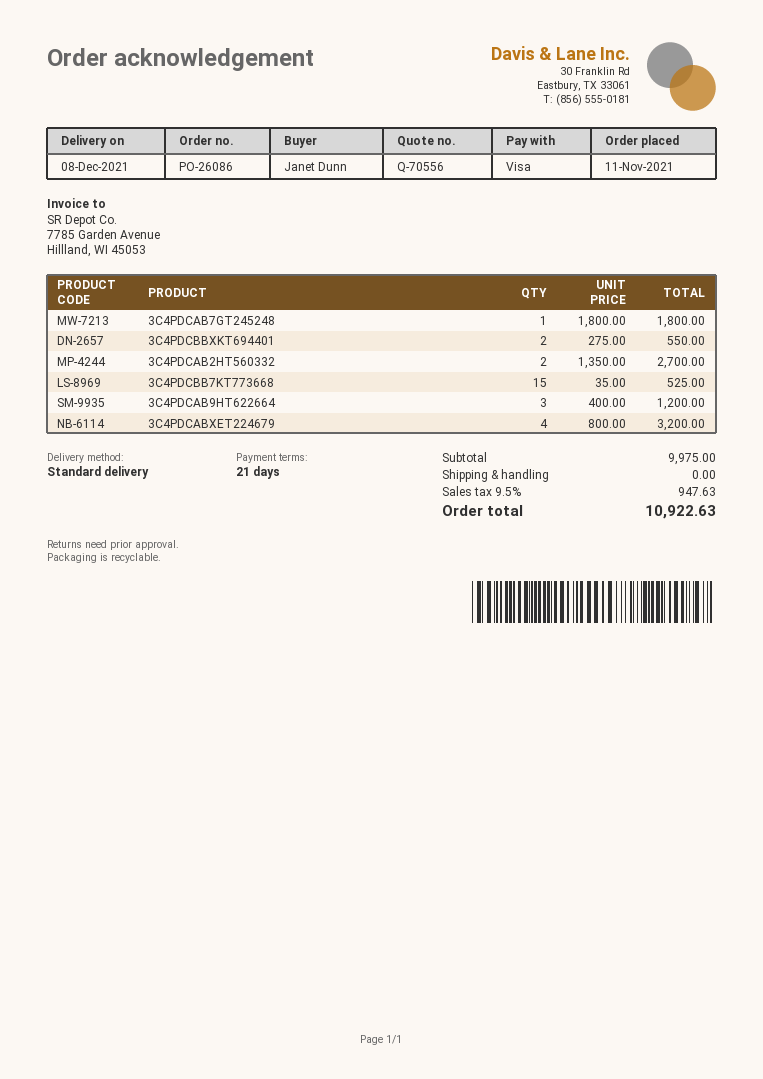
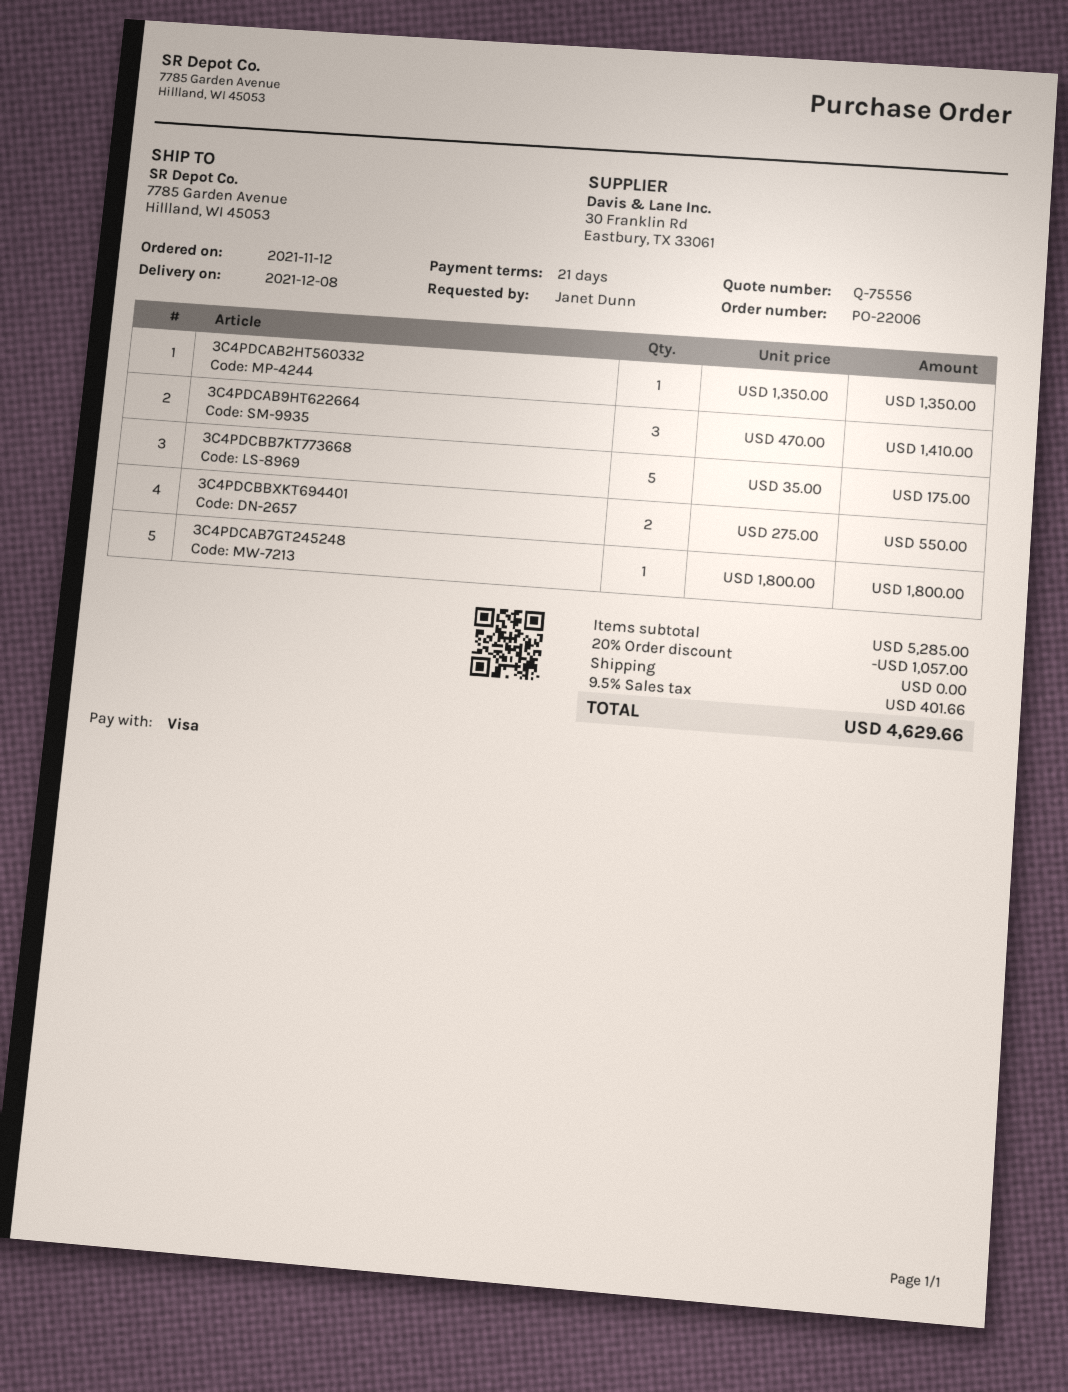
quote number: Q-70556 -> Q-75556
order number: PO-26086 -> PO-22006
order date: 2021-11-11 -> 2021-11-12
3C4PDCAB2HT560332: 2 x 1350.00 = 2700.00 -> 1 x 1350.00 = 1350.00
3C4PDCBB7KT773668: 15 x 35.00 = 525.00 -> 5 x 35.00 = 175.00
3C4PDCAB9HT622664: 3 x 400.00 = 1200.00 -> 3 x 470.00 = 1410.00
3C4PDCABXET224679: 4 x 800.00 = 3200.00 -> none
subtotal: 9975.00 -> 5285.00
discount: none -> 20% = 1057.00
tax: 9.5% = 947.63 -> 9.5% = 401.66
total: 10922.63 -> 4629.66

